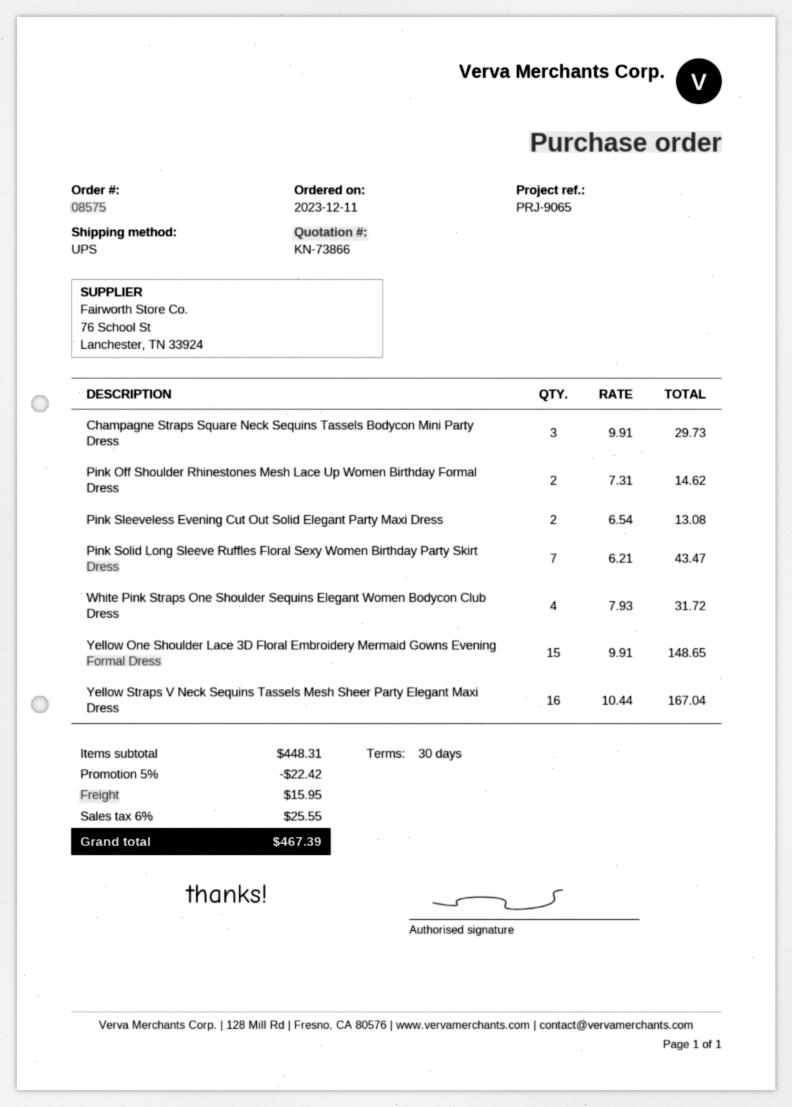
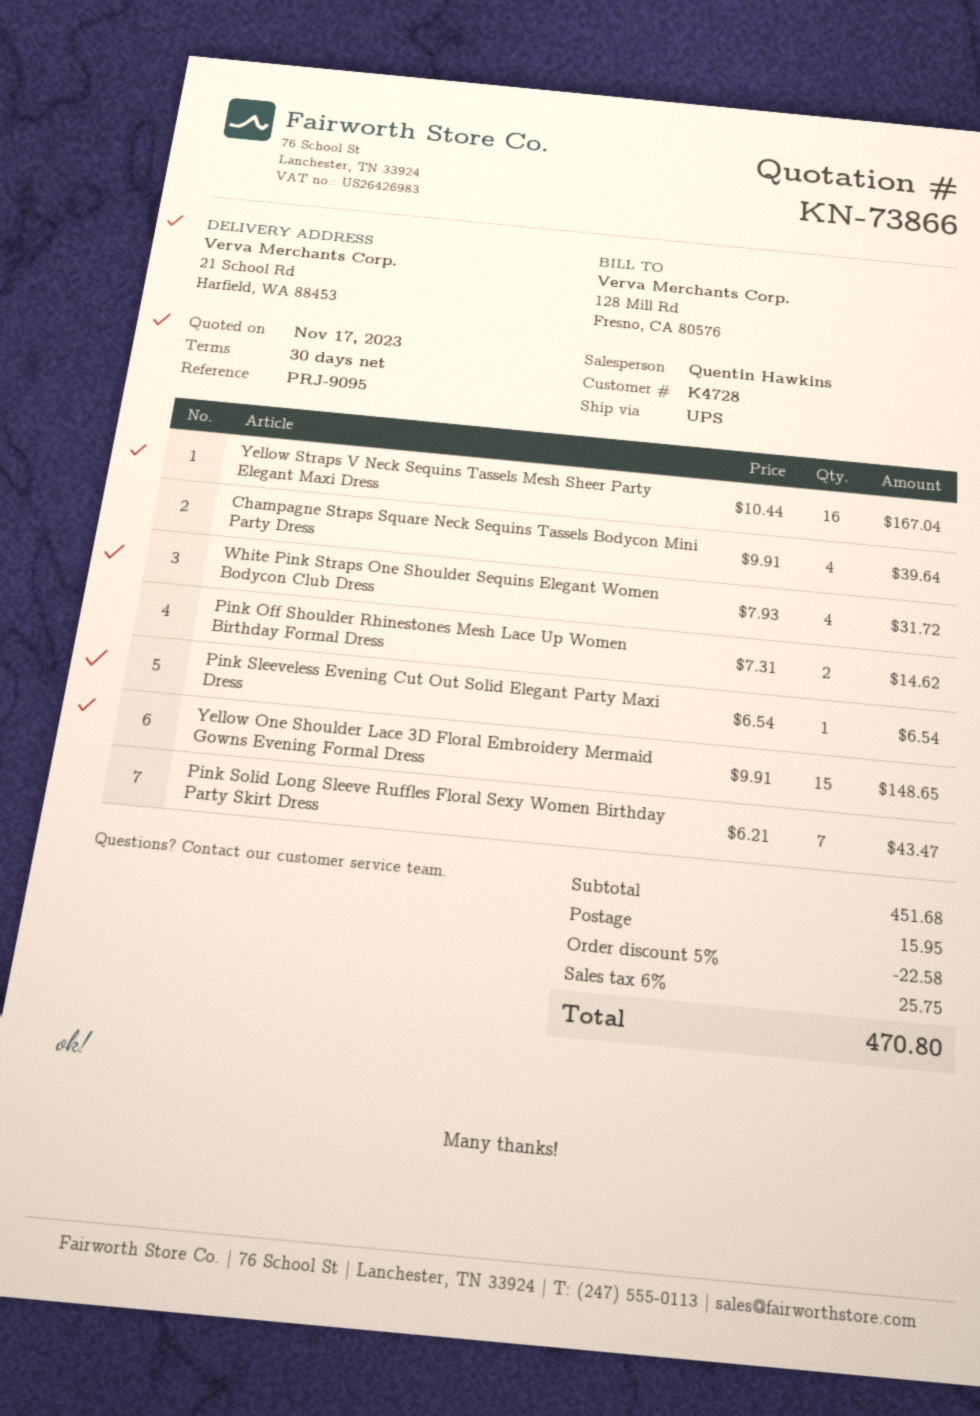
reference: PRJ-9065 -> PRJ-9095
Champagne Straps Square Neck Sequins Tassels Bodycon Mini Party Dress: 3 x 9.91 = 29.73 -> 4 x 9.91 = 39.64
Pink Sleeveless Evening Cut Out Solid Elegant Party Maxi Dress: 2 x 6.54 = 13.08 -> 1 x 6.54 = 6.54
subtotal: 448.31 -> 451.68
discount: 5% = 22.42 -> 5% = 22.58
tax: 6% = 25.55 -> 6% = 25.75
total: 467.39 -> 470.80

